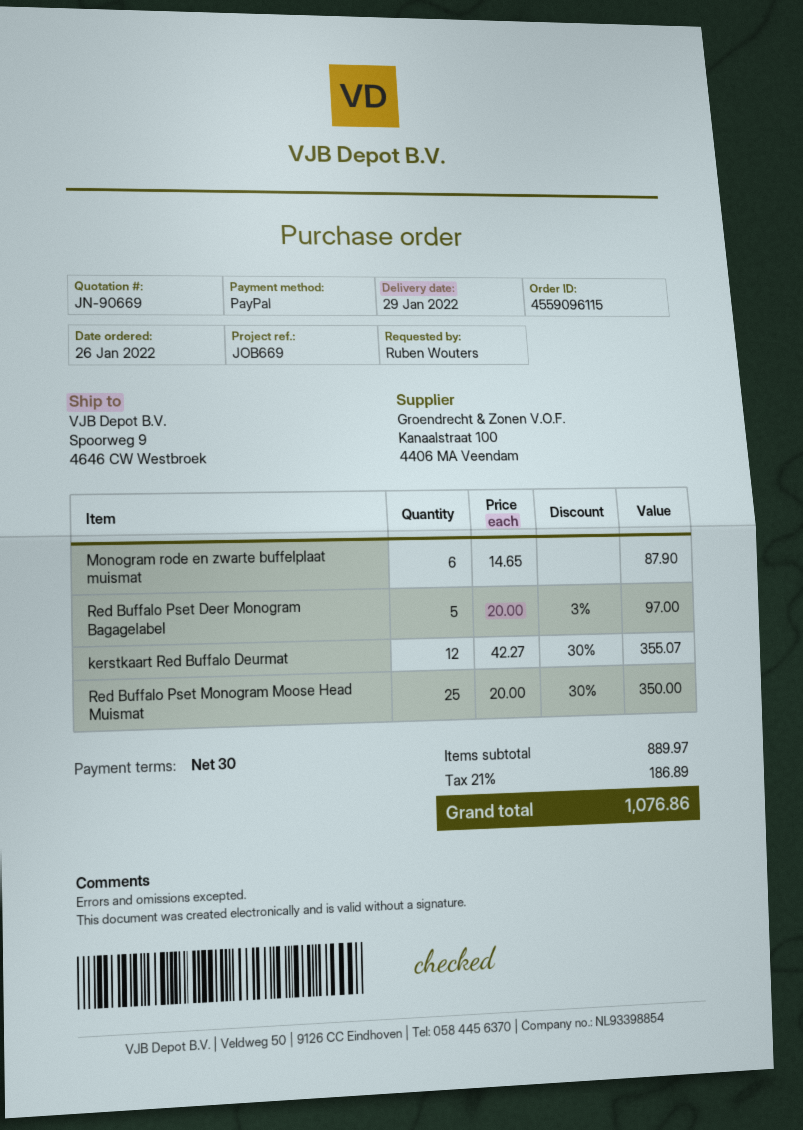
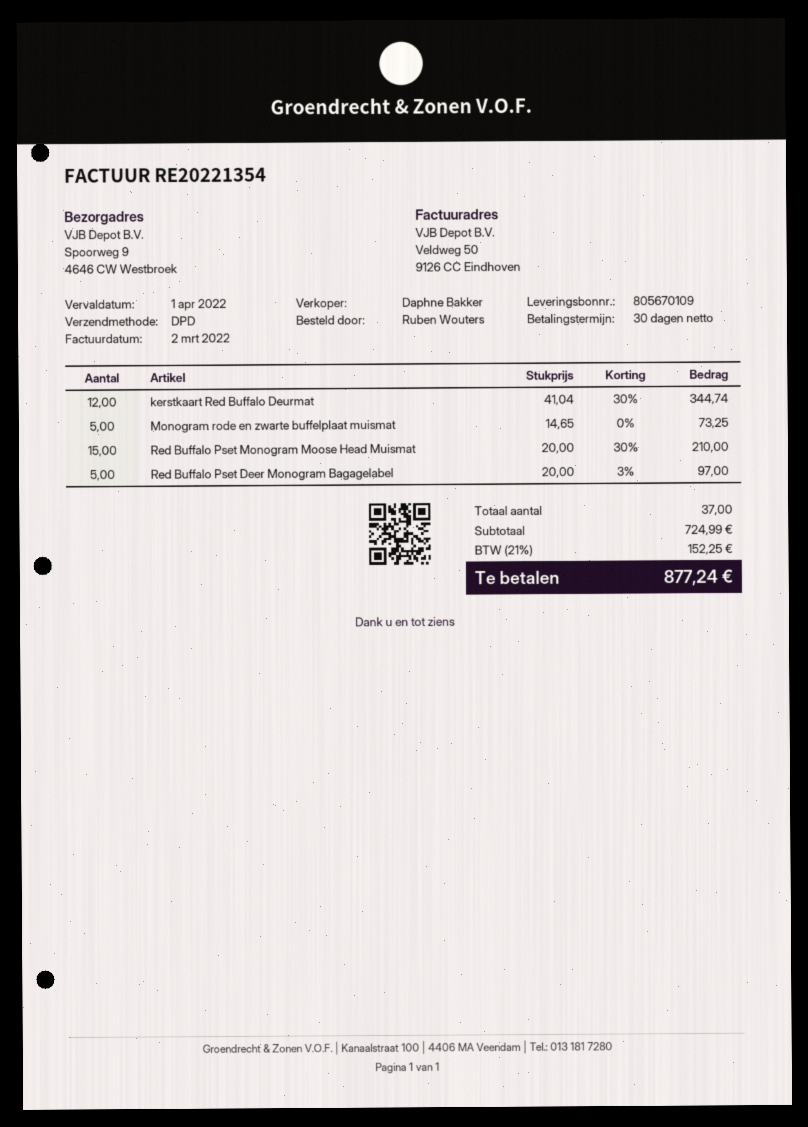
Monogram rode en zwarte buffelplaat muismat: 6 x 14.65 = 87.90 -> 5 x 14.65 = 73.25
kerstkaart Red Buffalo Deurmat: 12 x 42.27 - 30% = 355.07 -> 12 x 41.04 - 30% = 344.74
Red Buffalo Pset Monogram Moose Head Muismat: 25 x 20.00 - 30% = 350.00 -> 15 x 20.00 - 30% = 210.00
subtotal: 889.97 -> 724.99
tax: 21% = 186.89 -> 21% = 152.25
total: 1076.86 -> 877.24

